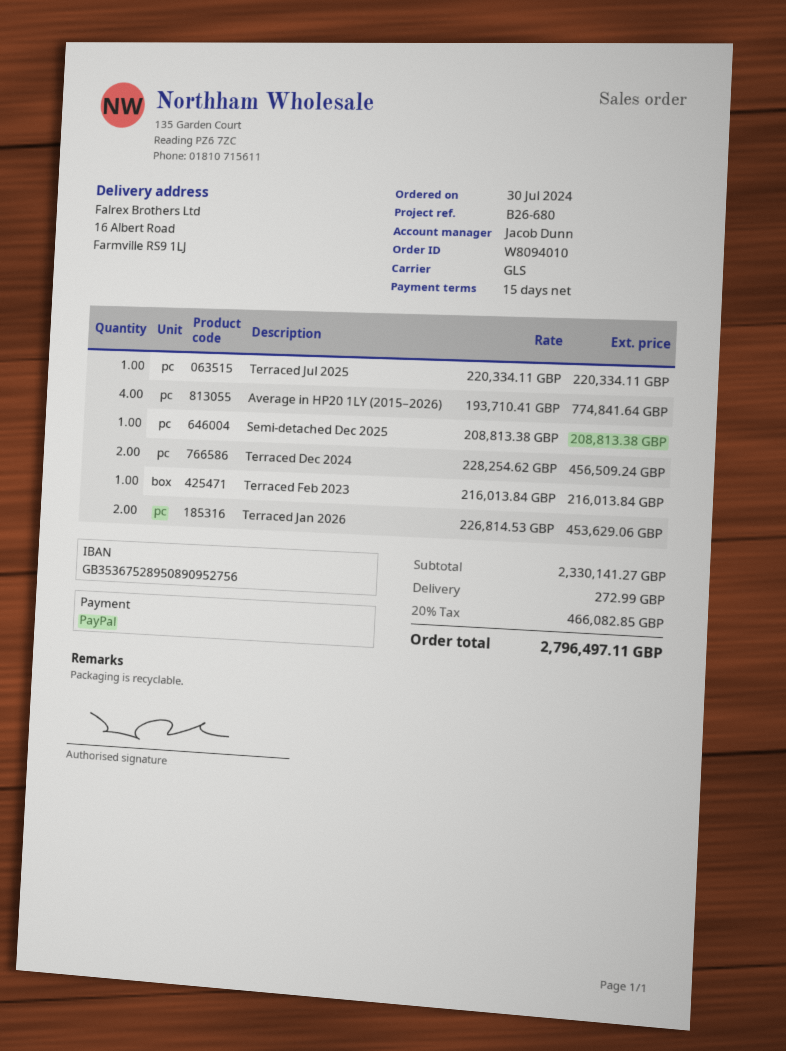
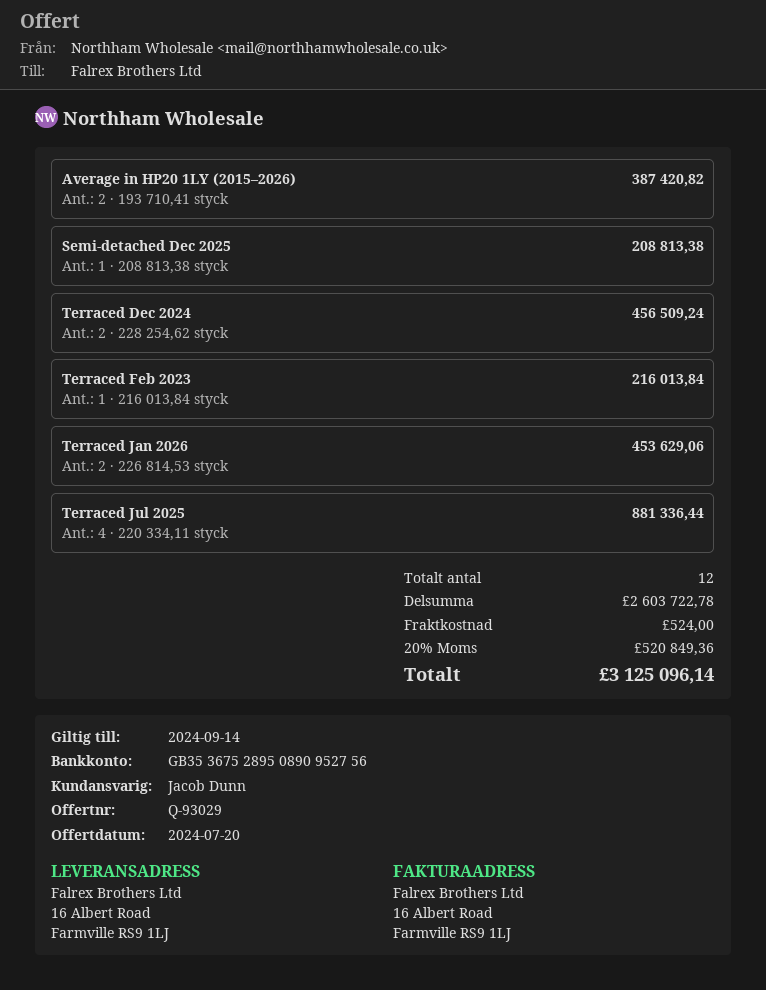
Terraced Jul 2025: 1 x 220334.11 = 220334.11 -> 4 x 220334.11 = 881336.44
Average in HP20 1LY (2015–2026): 4 x 193710.41 = 774841.64 -> 2 x 193710.41 = 387420.82
subtotal: 2330141.27 -> 2603722.78
shipping: 272.99 -> 524.00
tax: 20% = 466082.85 -> 20% = 520849.36
total: 2796497.11 -> 3125096.14

